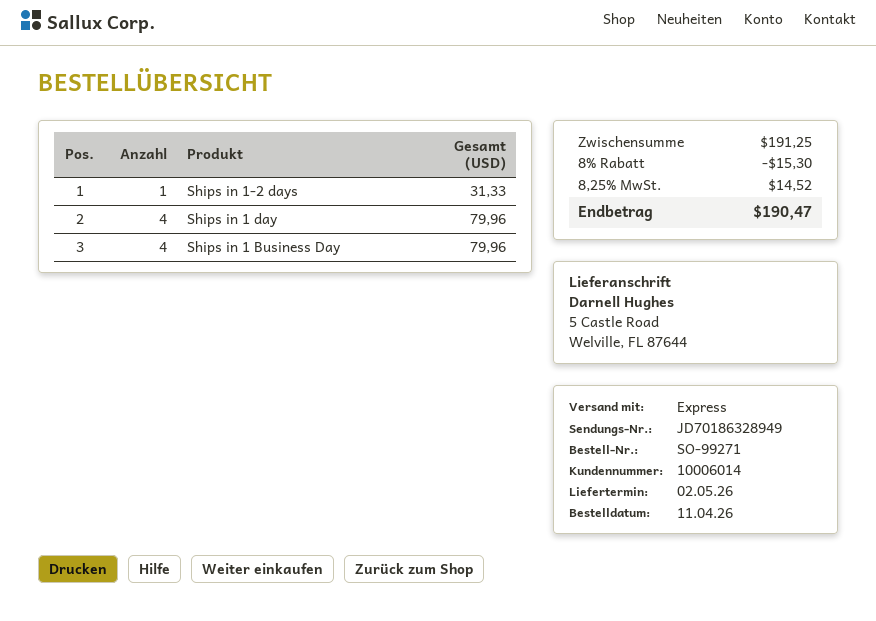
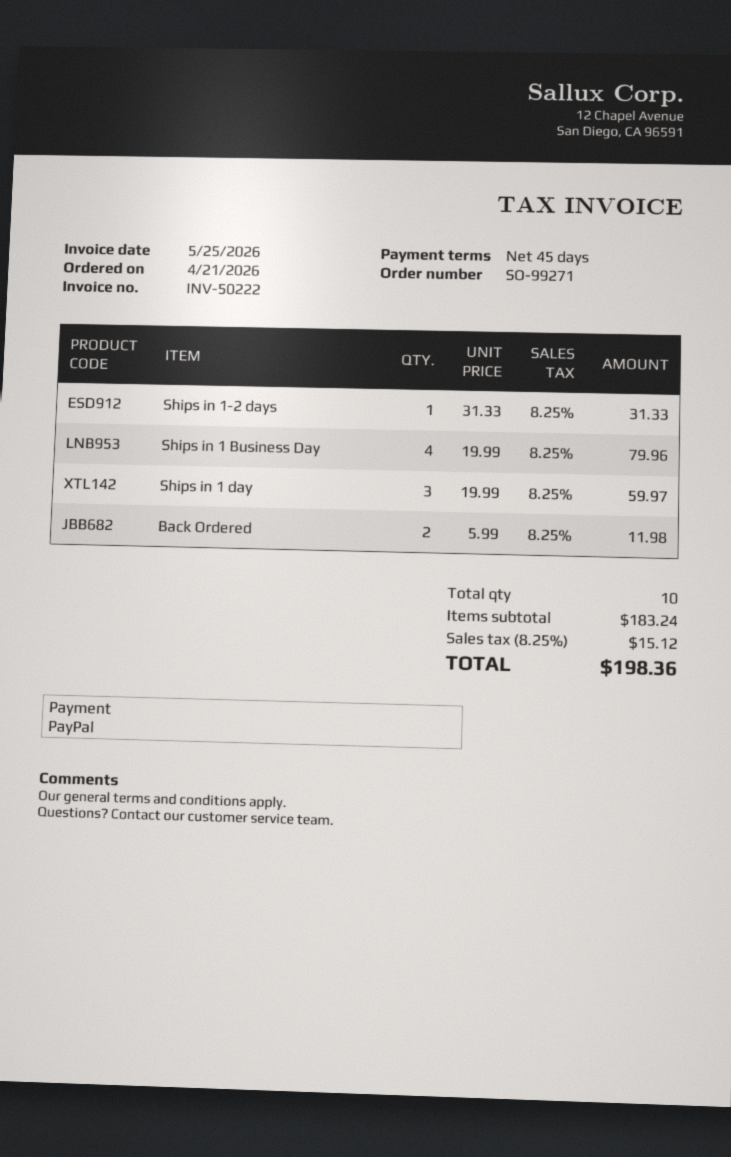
order date: 2026-04-11 -> 2026-04-21
Ships in 1 day: 4 for 79.96 -> 3 for 59.97
Back Ordered: none -> 2 for 11.98
subtotal: 191.25 -> 183.24
discount: 8% = 15.30 -> none
tax: 8.25% = 14.52 -> 8.25% = 15.12
total: 190.47 -> 198.36

